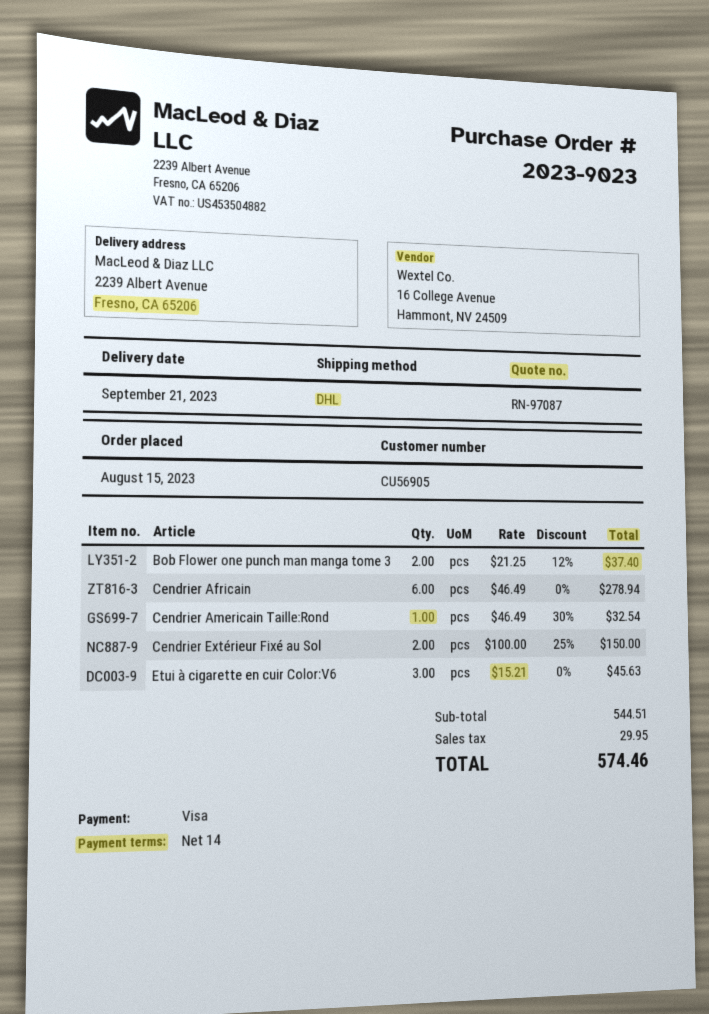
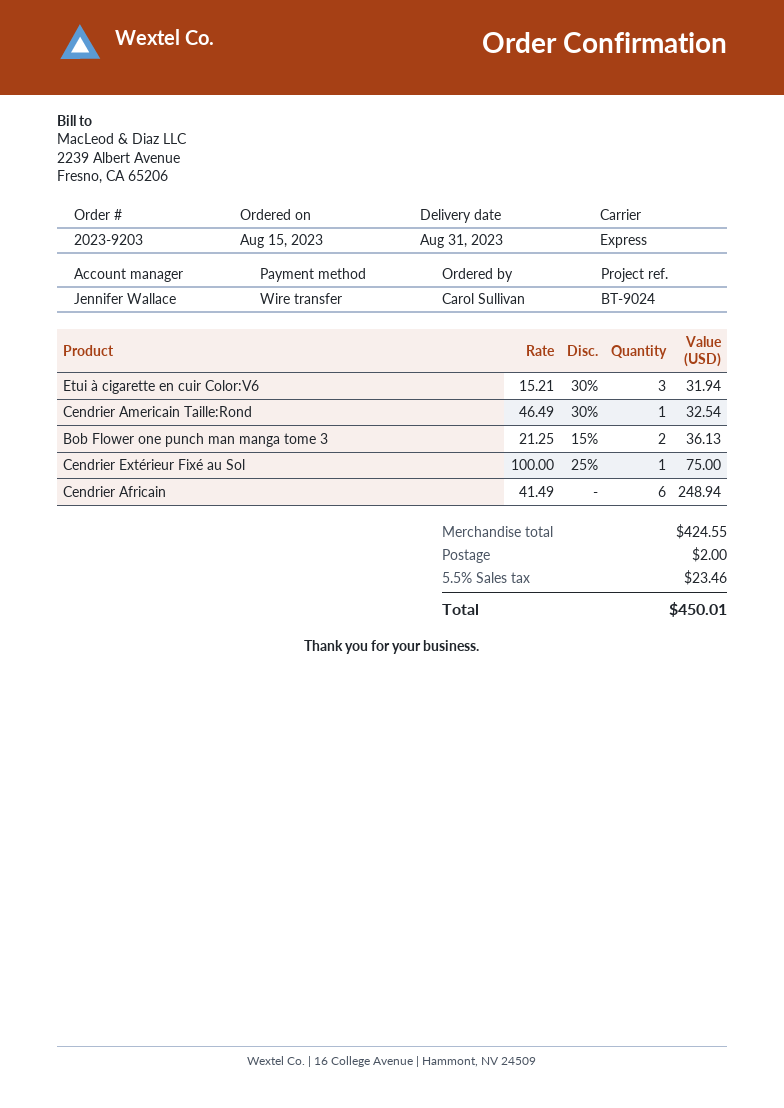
order number: 2023-9023 -> 2023-9203
delivery date: 2023-09-21 -> 2023-08-31
payment method: Visa -> bank transfer
shipping method: DHL -> express
Bob Flower one punch man manga tome 3: 2 x 21.25 - 12% = 37.40 -> 2 x 21.25 - 15% = 36.13
Cendrier Africain: 6 x 46.49 = 278.94 -> 6 x 41.49 = 248.94
Cendrier Extérieur Fixé au Sol: 2 x 100.00 - 25% = 150.00 -> 1 x 100.00 - 25% = 75.00
Etui à cigarette en cuir Color:V6: 3 x 15.21 = 45.63 -> 3 x 15.21 - 30% = 31.94
subtotal: 544.51 -> 424.55
shipping: none -> 2.00
tax: 29.95 -> 23.46
total: 574.46 -> 450.01

